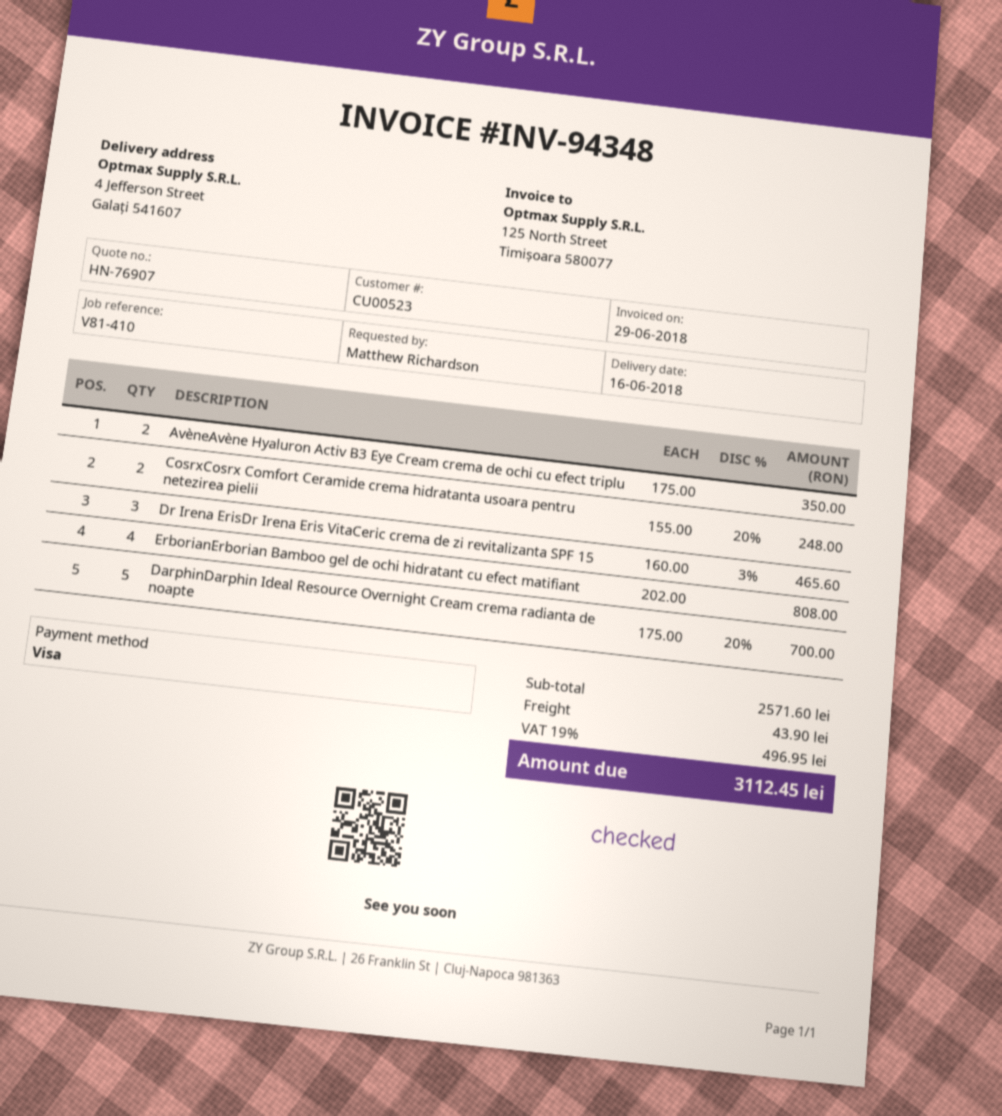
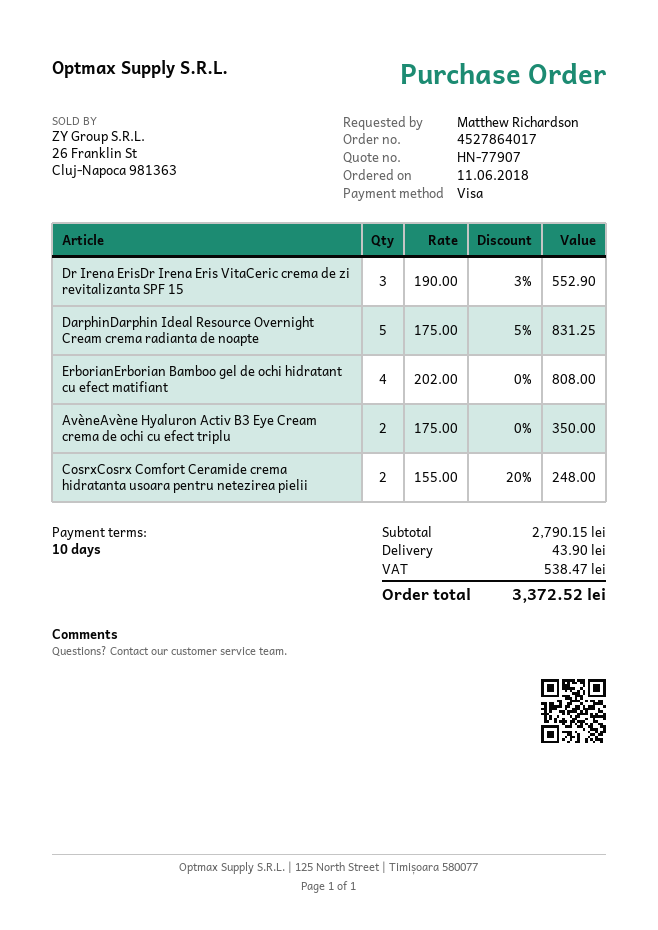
quote number: HN-76907 -> HN-77907
Dr Irena ErisDr Irena Eris VitaCeric crema de zi revitalizanta SPF 15: 3 x 160.00 - 3% = 465.60 -> 3 x 190.00 - 3% = 552.90
DarphinDarphin Ideal Resource Overnight Cream crema radianta de noapte: 5 x 175.00 - 20% = 700.00 -> 5 x 175.00 - 5% = 831.25
subtotal: 2571.60 -> 2790.15
tax: 496.95 -> 538.47
total: 3112.45 -> 3372.52

